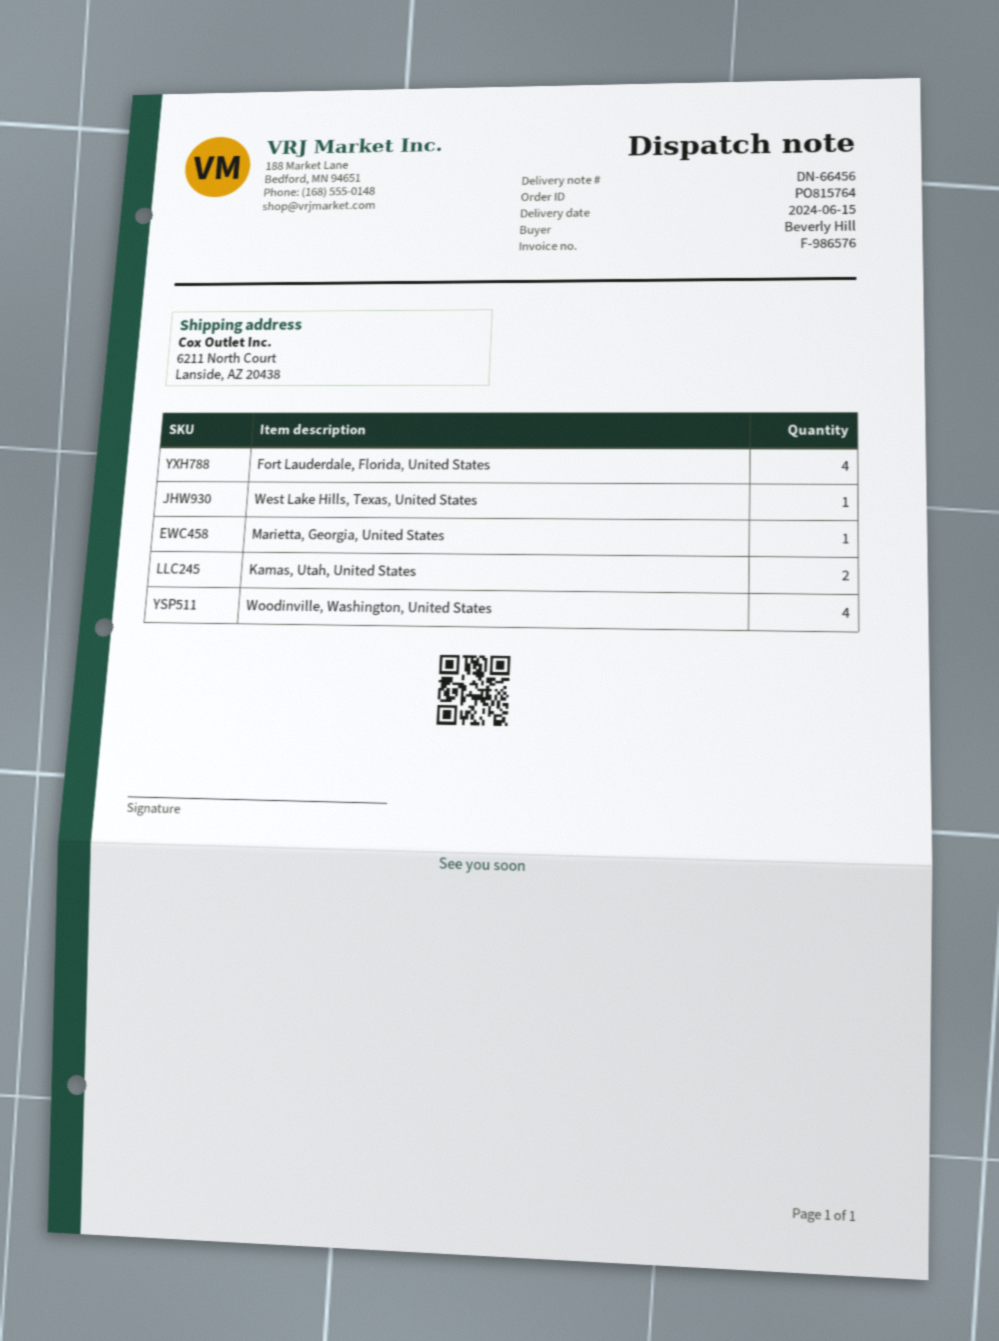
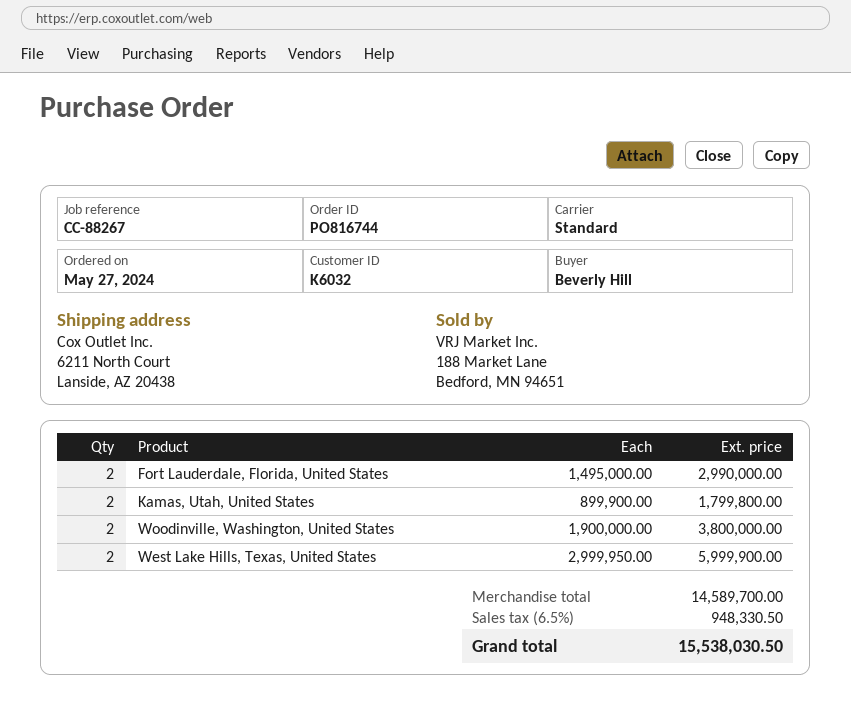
order number: PO815764 -> PO816744
Fort Lauderdale, Florida, United States: 4 -> 2
West Lake Hills, Texas, United States: 1 -> 2
Marietta, Georgia, United States: 1 -> none
Woodinville, Washington, United States: 4 -> 2

